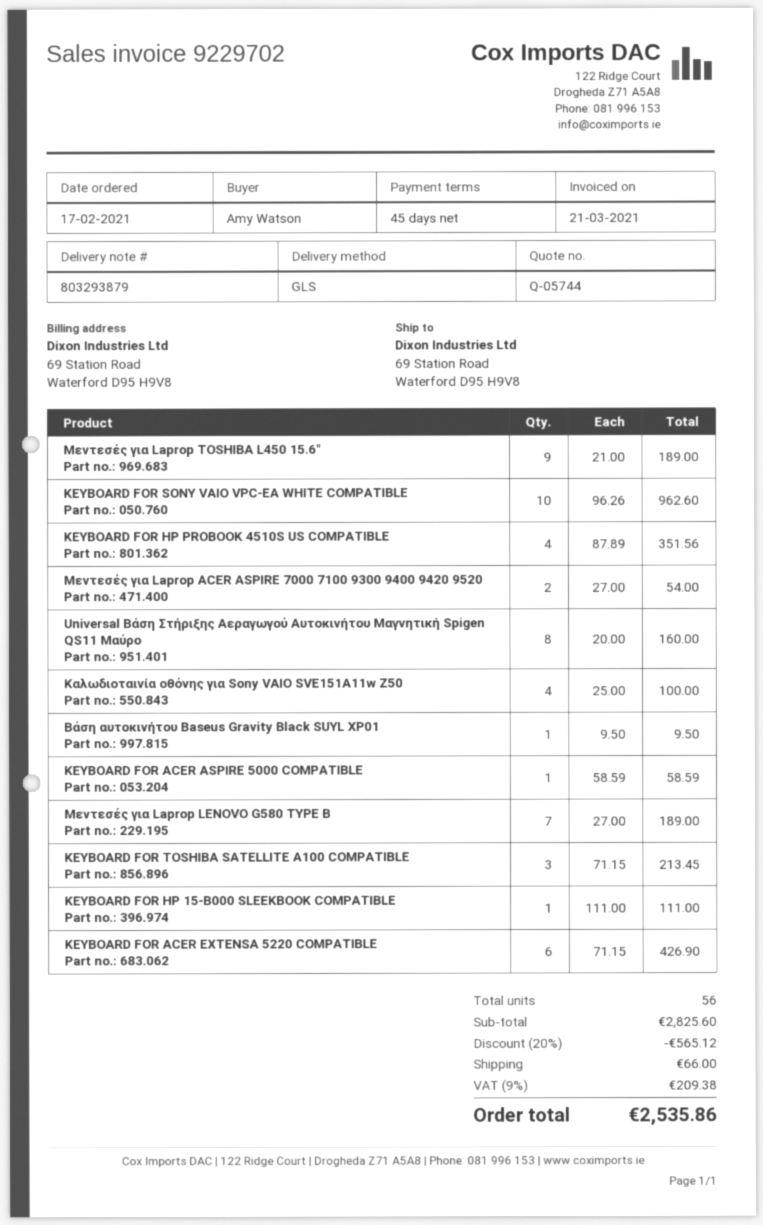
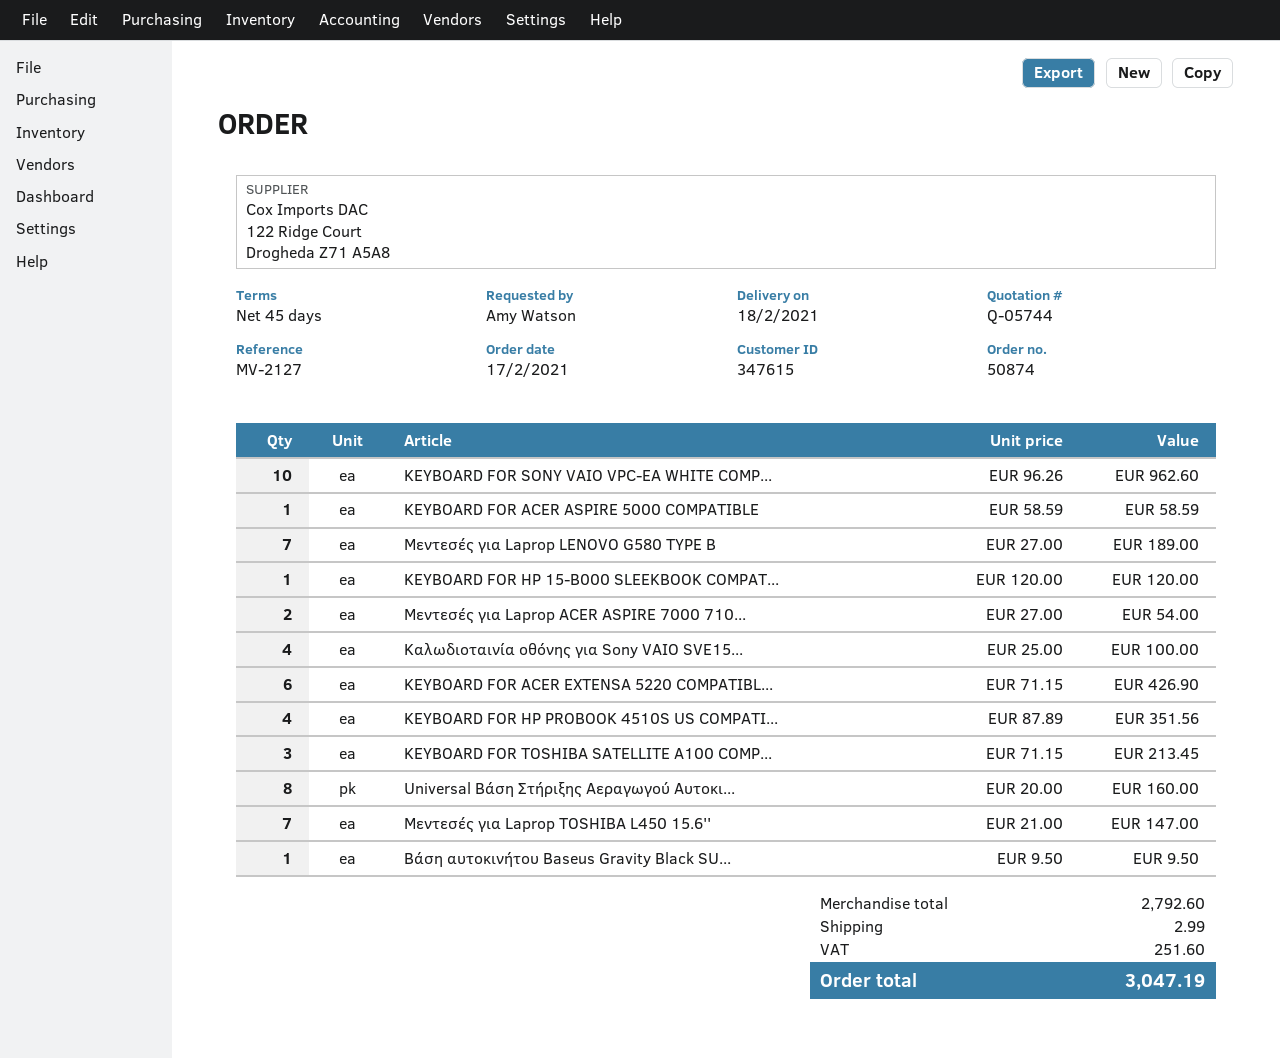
Μεντεσές για Laprop TOSHIBA L450 15.6'': 9 x 21.00 = 189.00 -> 7 x 21.00 = 147.00
KEYBOARD FOR HP 15-B000 SLEEKBOOK COMPATIBLE: 1 x 111.00 = 111.00 -> 1 x 120.00 = 120.00
subtotal: 2825.60 -> 2792.60
discount: 20% = 565.12 -> none
shipping: 66.00 -> 2.99
tax: 209.38 -> 251.60
total: 2535.86 -> 3047.19

